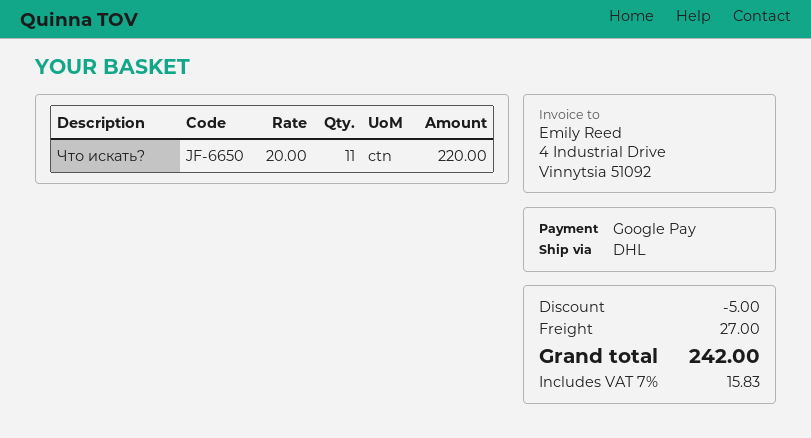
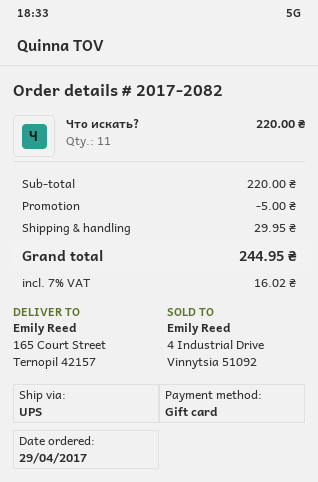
payment method: Google Pay -> gift card
shipping method: DHL -> UPS
shipping: 27.00 -> 29.95
tax: 7% = 15.83 -> 7% = 16.02
total: 242.00 -> 244.95

